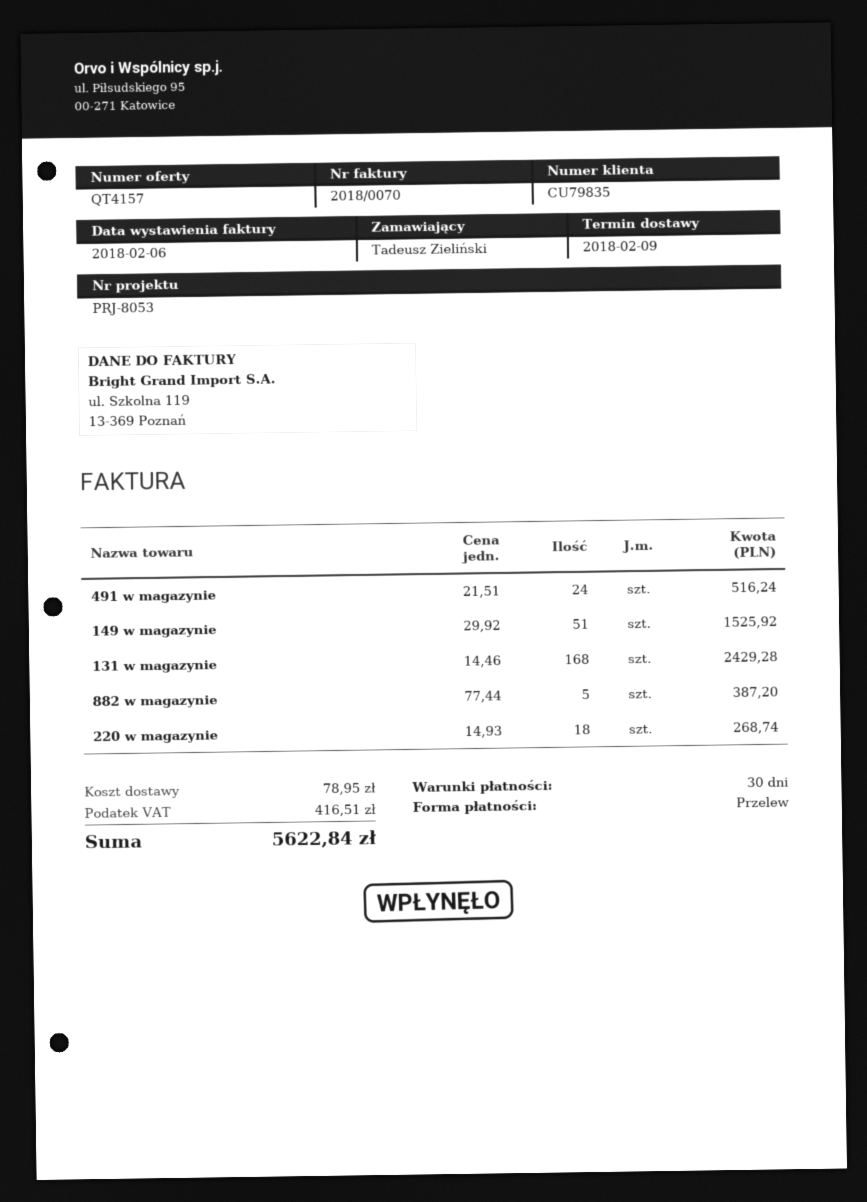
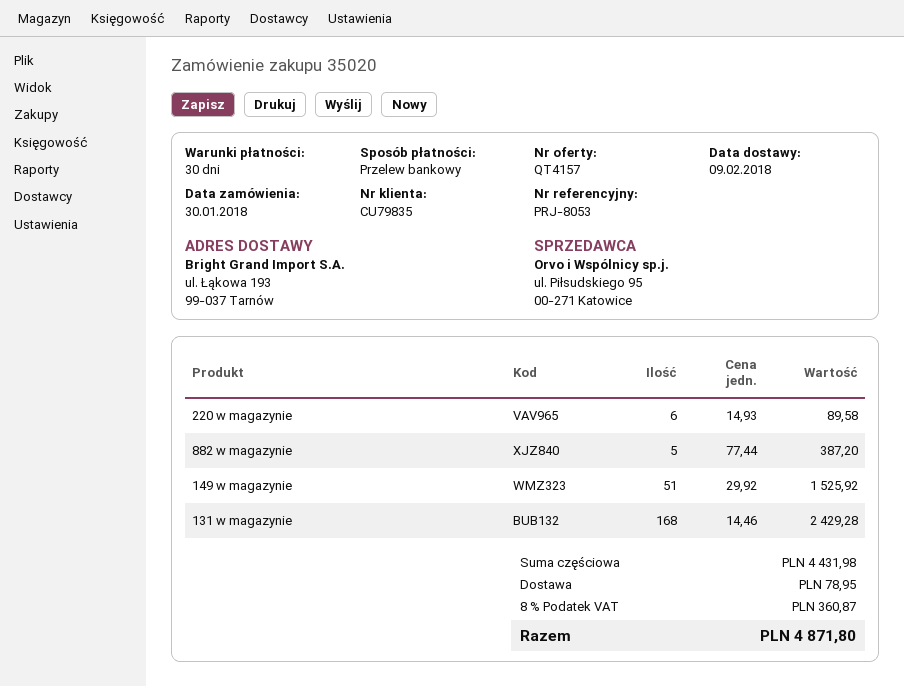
491 w magazynie: 24 x 21.51 = 516.24 -> none
220 w magazynie: 18 x 14.93 = 268.74 -> 6 x 14.93 = 89.58
tax: 416.51 -> 360.87
total: 5622.84 -> 4871.80

